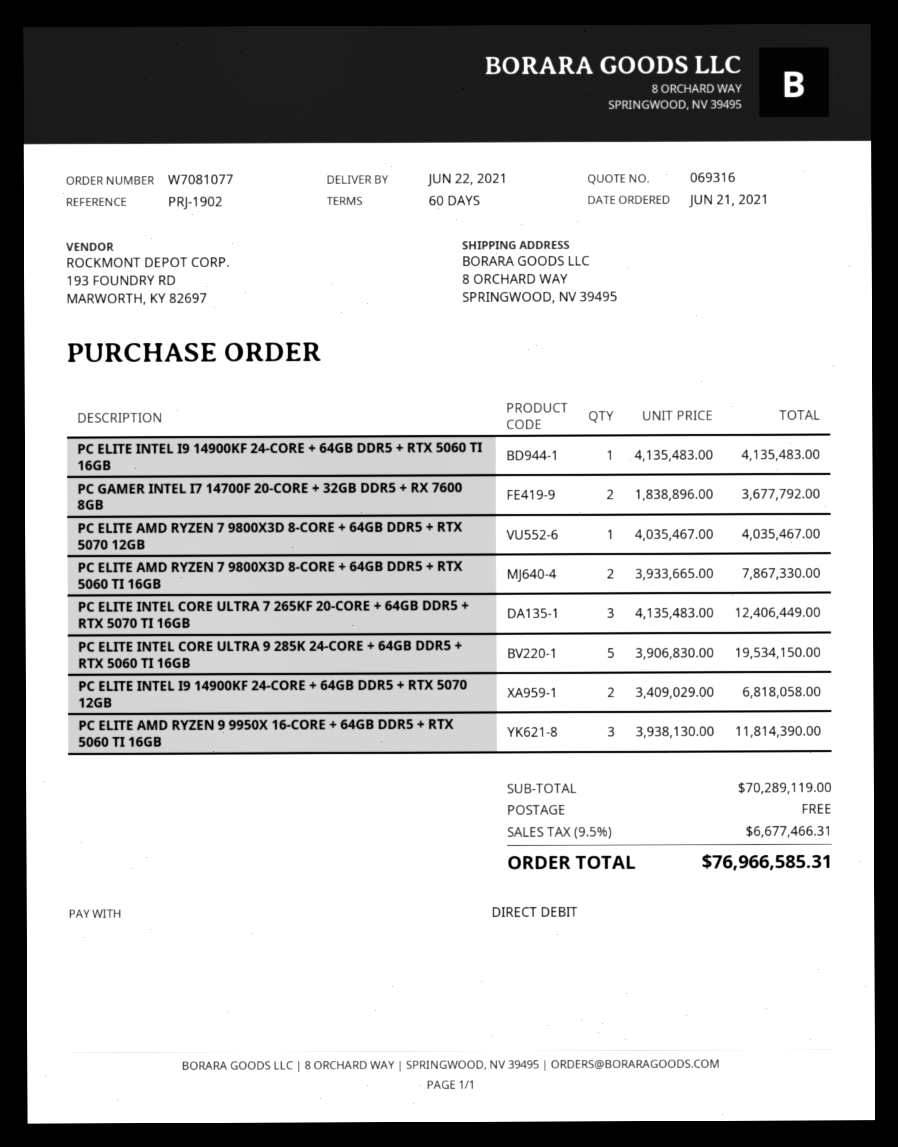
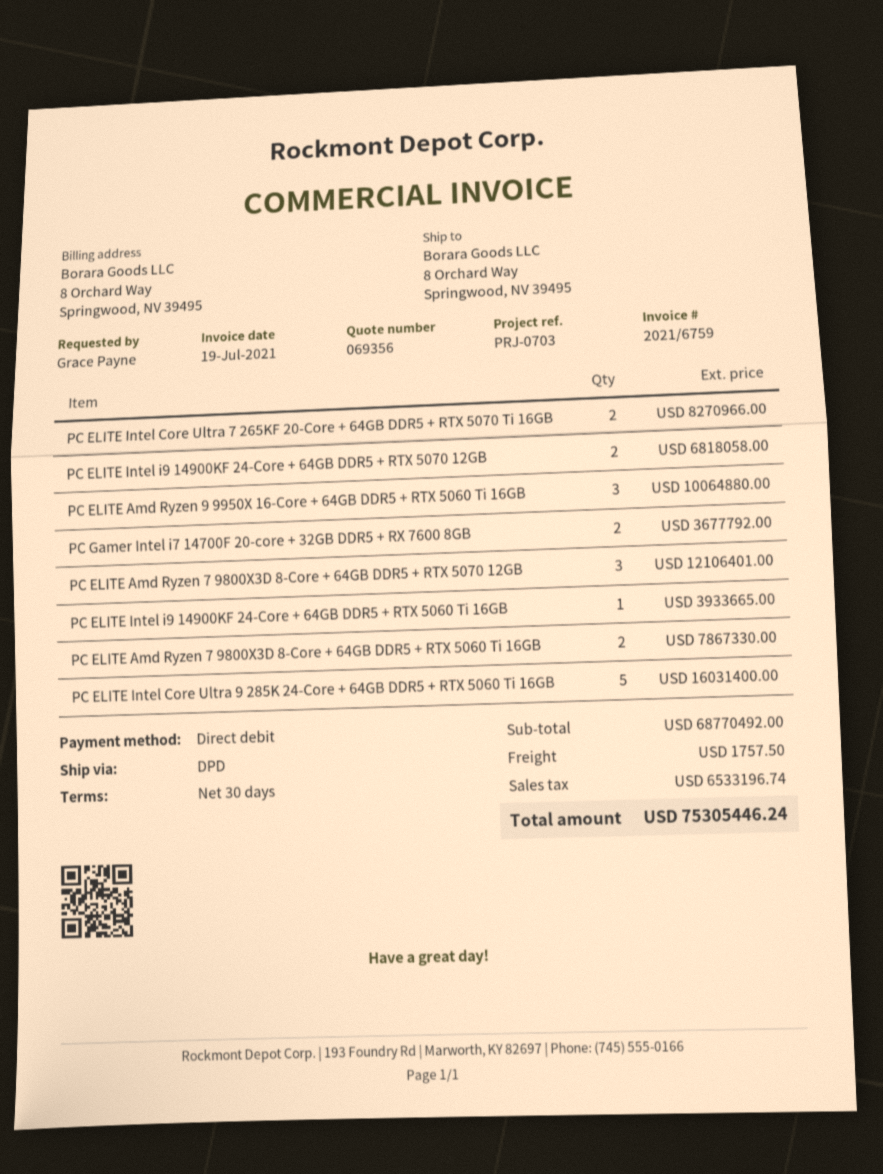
quote number: 069316 -> 069356
payment terms: 60 days -> 30 days
reference: PRJ-1902 -> PRJ-0703
PC ELITE INTEL I9 14900KF 24-CORE + 64GB DDR5 + RTX 5060 TI 16GB: 1 for 4135483.00 -> 1 for 3933665.00
PC ELITE AMD RYZEN 7 9800X3D 8-CORE + 64GB DDR5 + RTX 5070 12GB: 1 for 4035467.00 -> 3 for 12106401.00
PC ELITE INTEL CORE ULTRA 7 265KF 20-CORE + 64GB DDR5 + RTX 5070 TI 16GB: 3 for 12406449.00 -> 2 for 8270966.00
PC ELITE INTEL CORE ULTRA 9 285K 24-CORE + 64GB DDR5 + RTX 5060 TI 16GB: 5 for 19534150.00 -> 5 for 16031400.00
PC ELITE AMD RYZEN 9 9950X 16-CORE + 64GB DDR5 + RTX 5060 TI 16GB: 3 for 11814390.00 -> 3 for 10064880.00
subtotal: 70289119.00 -> 68770492.00
shipping: 0.00 -> 1757.50
tax: 6677466.31 -> 6533196.74
total: 76966585.31 -> 75305446.24

